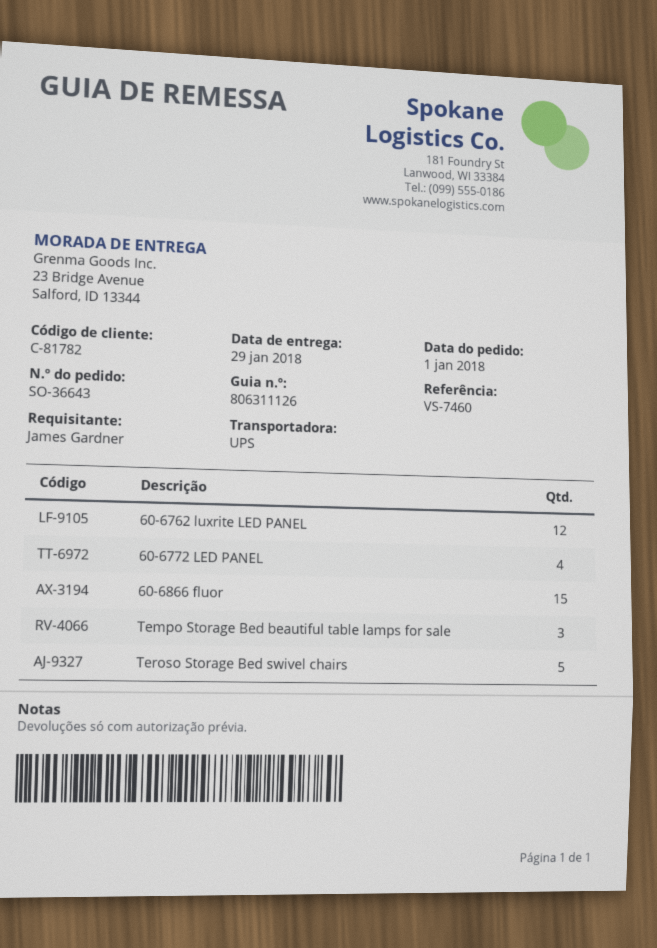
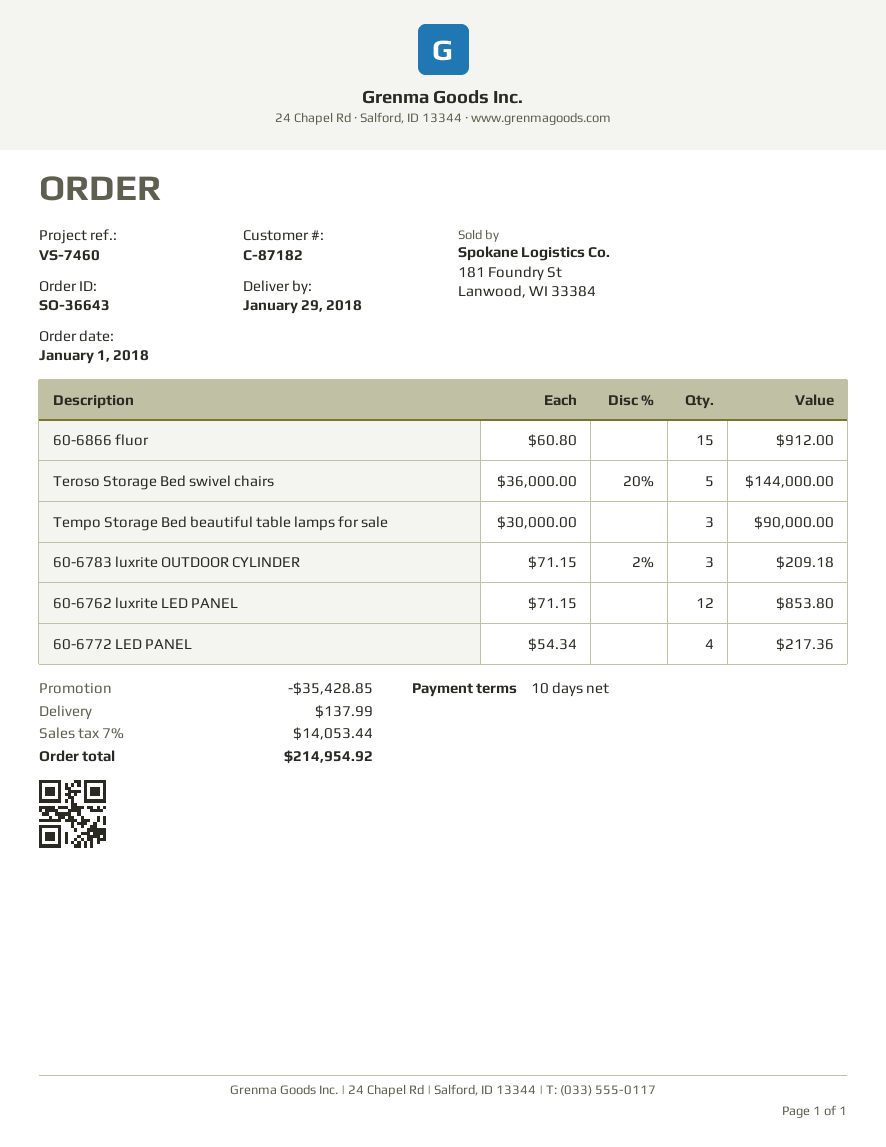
customer number: C-81782 -> C-87182
60-6783 luxrite OUTDOOR CYLINDER: none -> 3

